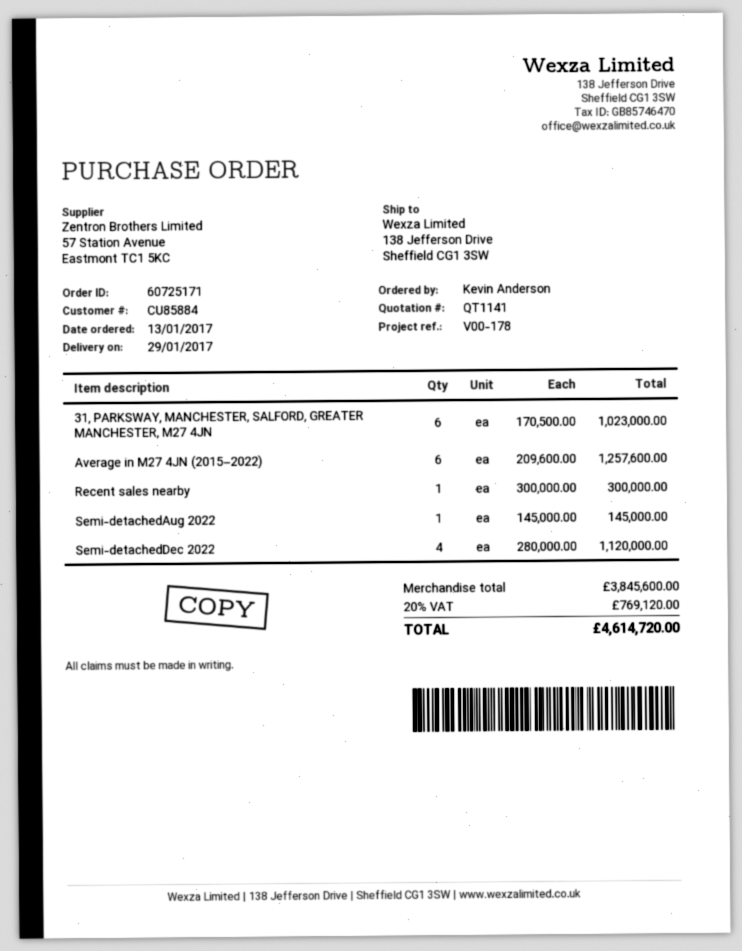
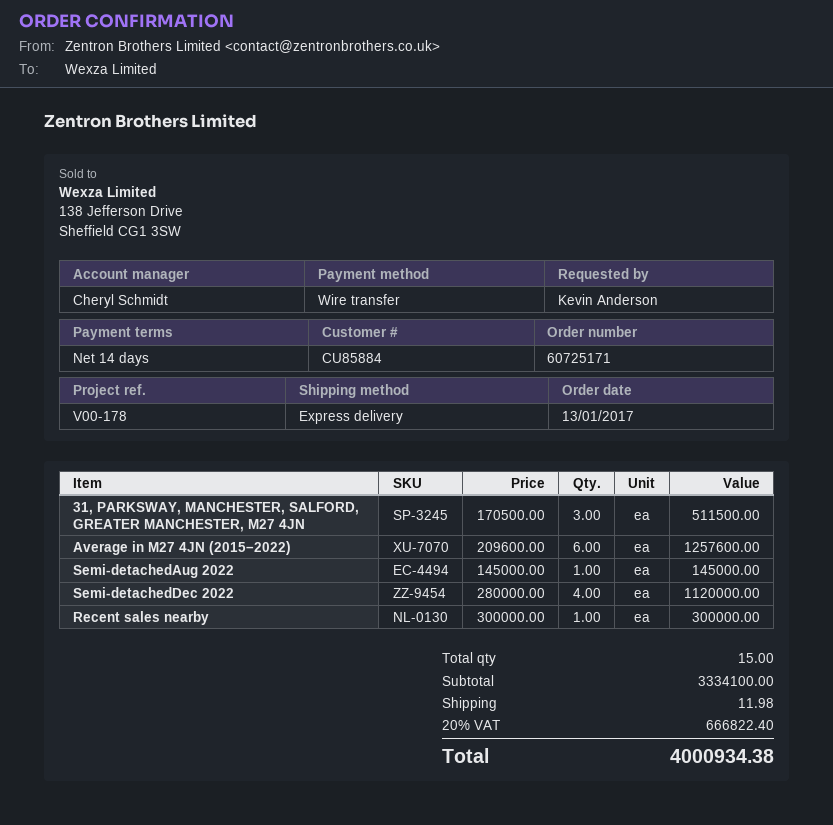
31, PARKSWAY, MANCHESTER, SALFORD, GREATER MANCHESTER, M27 4JN: 6 x 170500.00 = 1023000.00 -> 3 x 170500.00 = 511500.00
subtotal: 3845600.00 -> 3334100.00
shipping: none -> 11.98
tax: 20% = 769120.00 -> 20% = 666822.40
total: 4614720.00 -> 4000934.38

